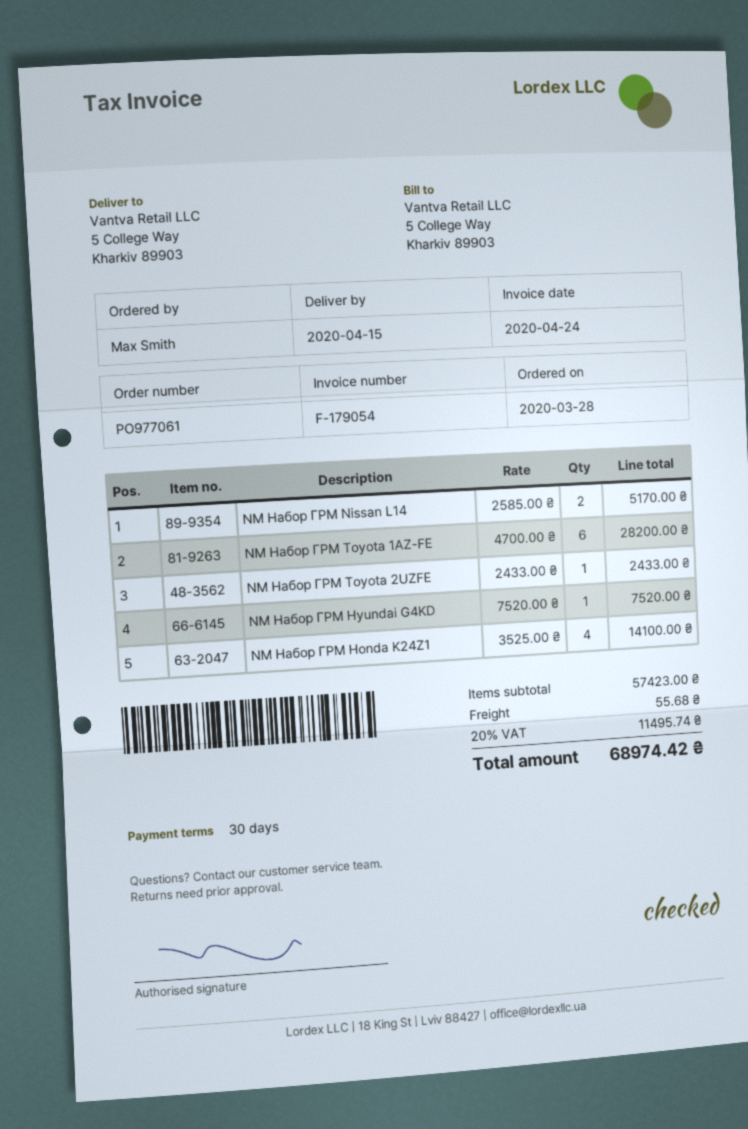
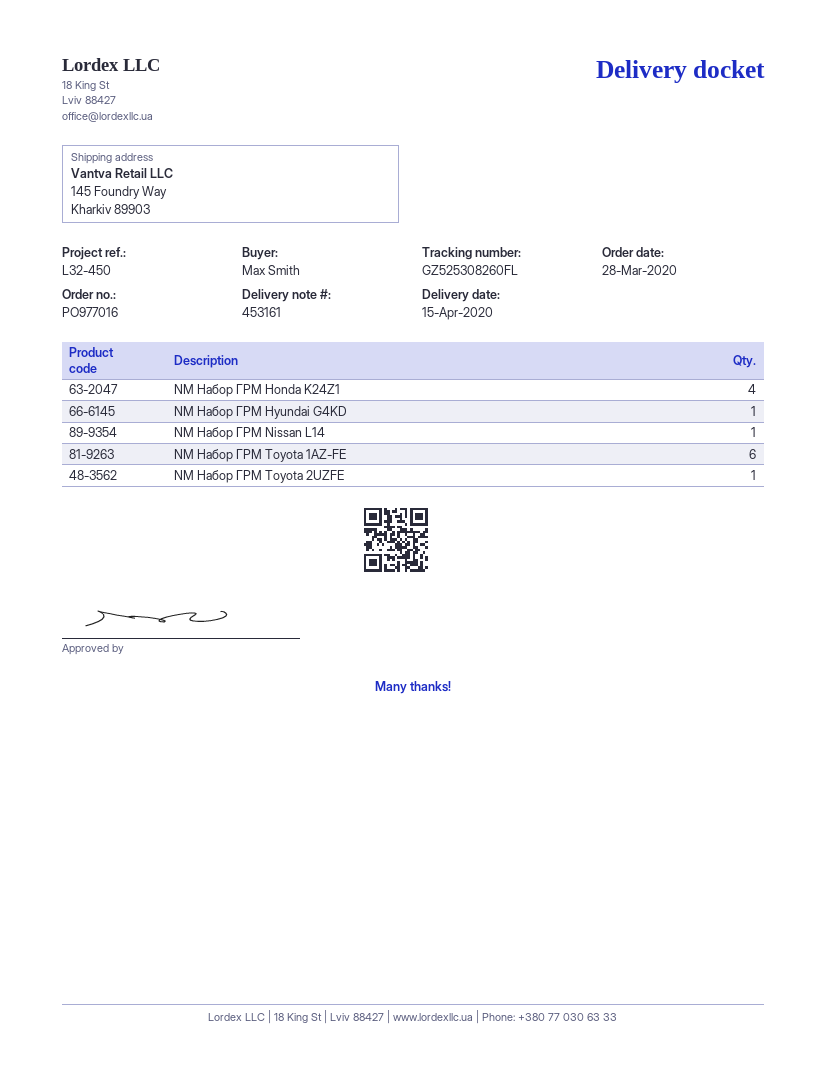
order number: PO977061 -> PO977016
ship to: 5 College Way, Kharkiv 89903 -> 145 Foundry Way, Kharkiv 89903
NM Набор ГРМ Nissan L14: 2 -> 1

